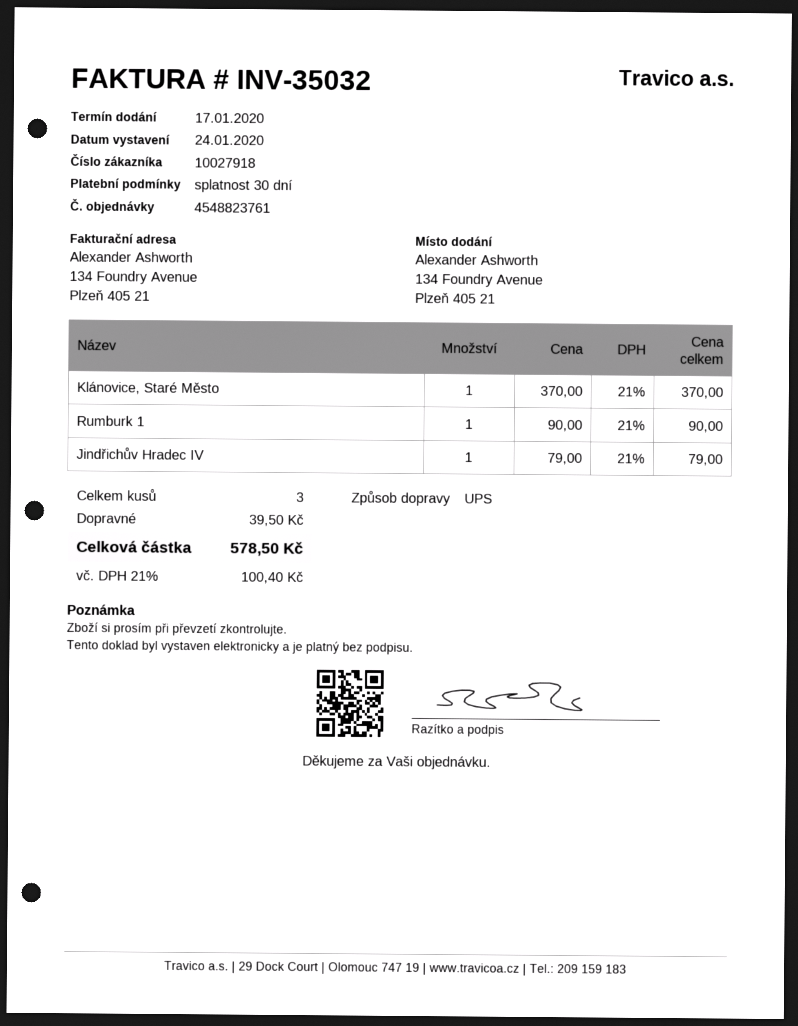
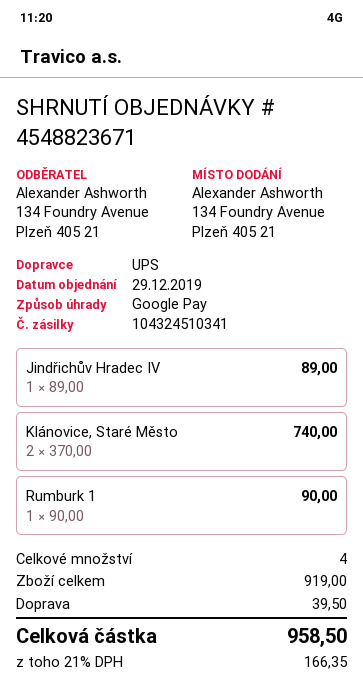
order number: 4548823761 -> 4548823671
Klánovice, Staré Město: 1 x 370.00 = 370.00 -> 2 x 370.00 = 740.00
Jindřichův Hradec IV: 1 x 79.00 = 79.00 -> 1 x 89.00 = 89.00
total quantity: 3 -> 4
tax: 21% = 100.40 -> 21% = 166.35
total: 578.50 -> 958.50

